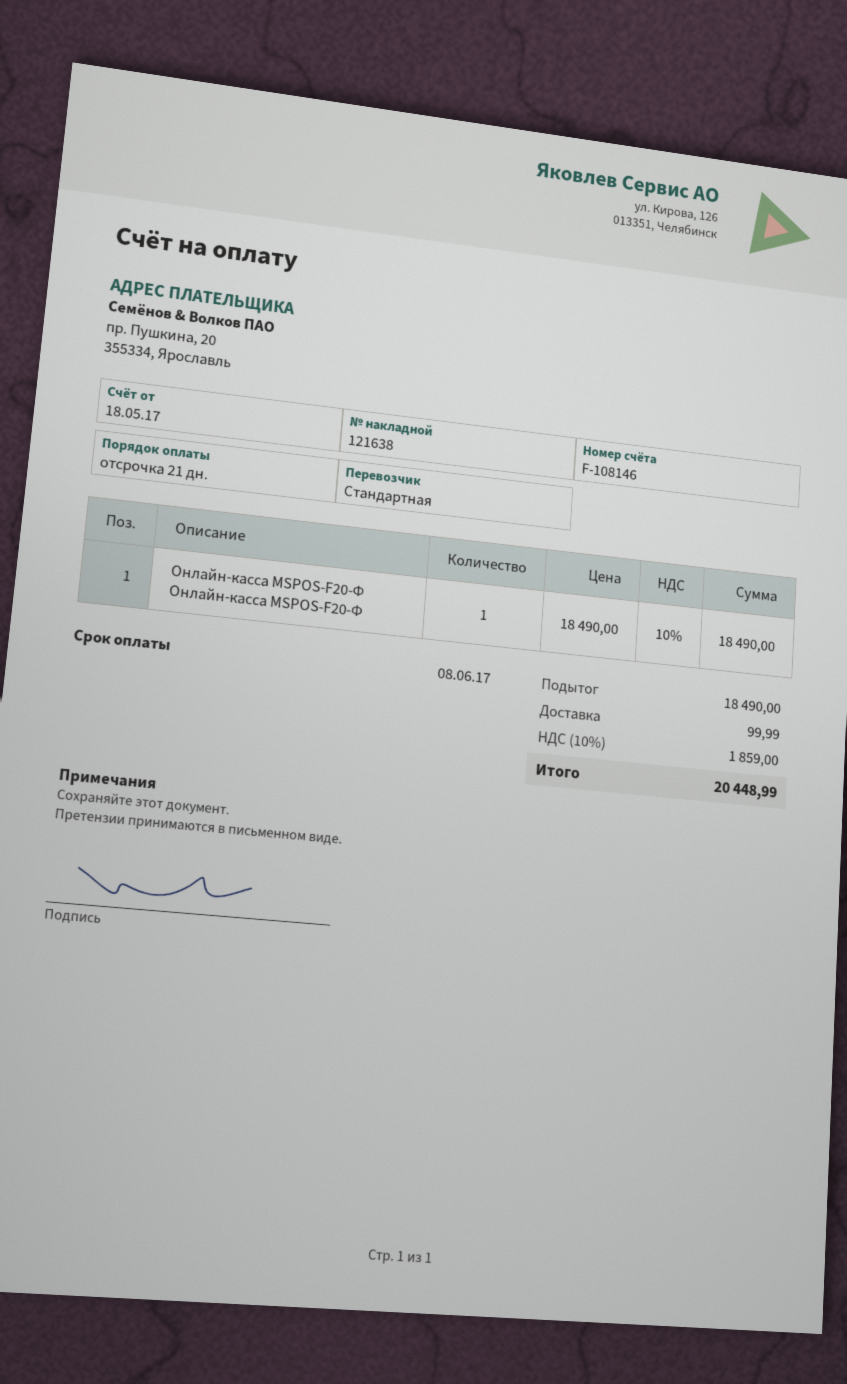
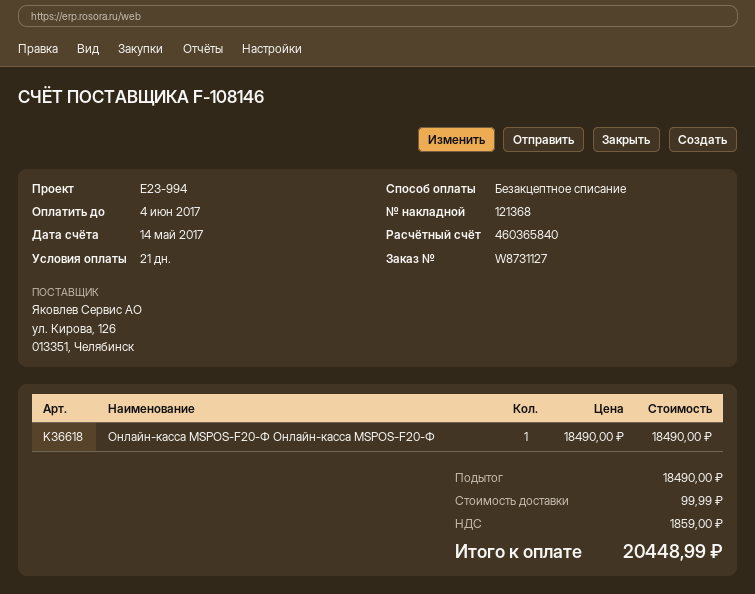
delivery note number: 121638 -> 121368
invoice date: 2017-05-18 -> 2017-05-14
due date: 2017-06-08 -> 2017-06-04

